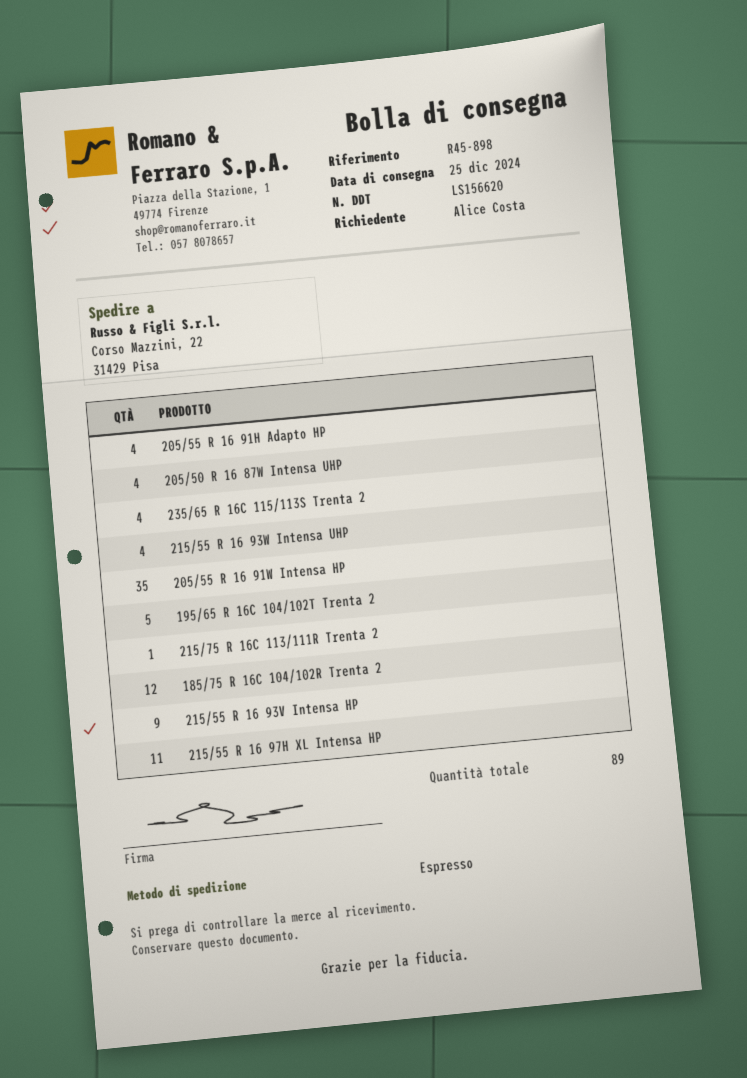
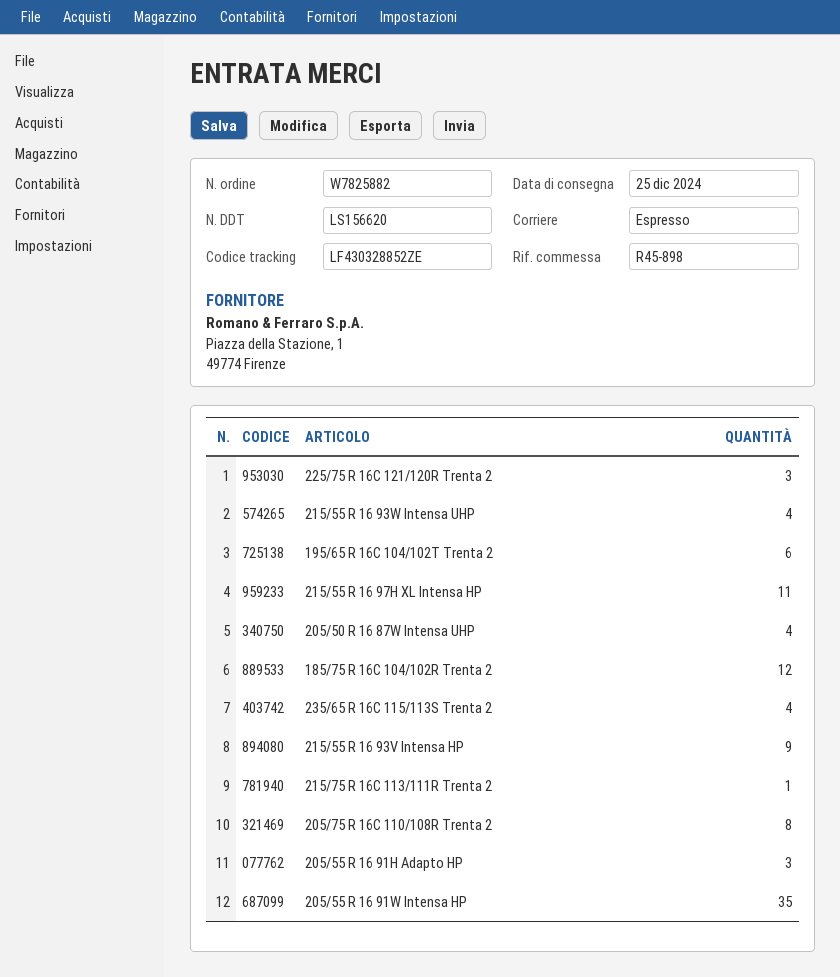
205/55 R 16 91H Adapto HP: 4 -> 3
195/65 R 16C 104/102T Trenta 2: 5 -> 6
225/75 R 16C 121/120R Trenta 2: none -> 3
205/75 R 16C 110/108R Trenta 2: none -> 8

